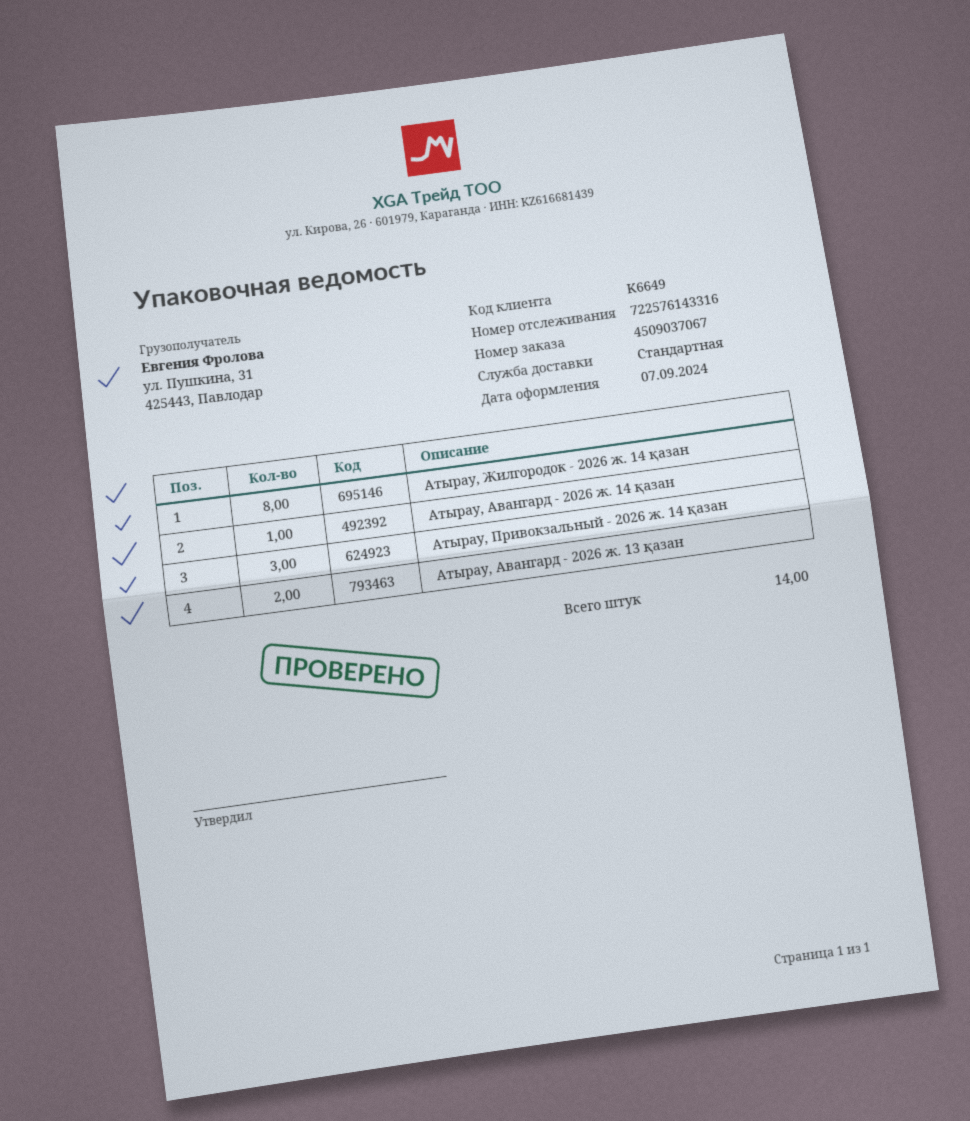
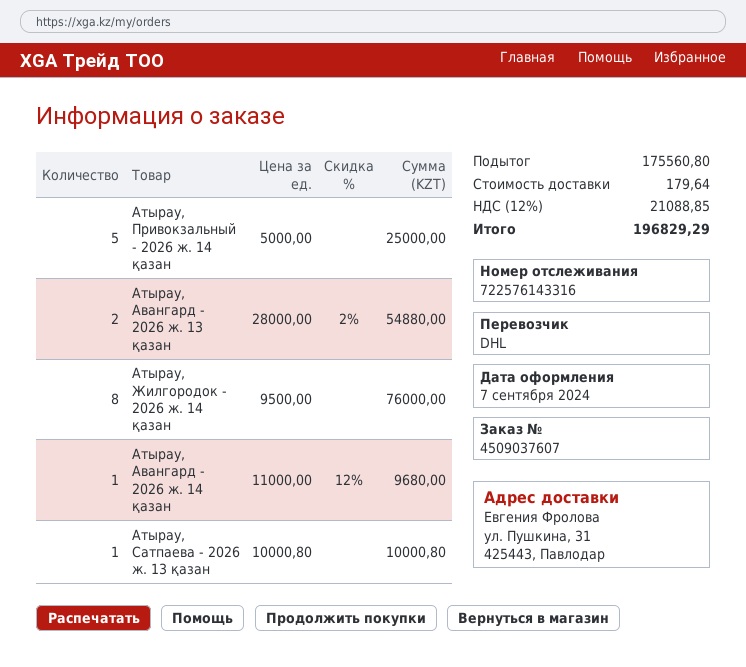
order number: 4509037067 -> 4509037607
shipping method: standard -> DHL
Атырау, Привокзальный - 2026 ж. 14 қазан: 3 -> 5
Атырау, Сатпаева - 2026 ж. 13 қазан: none -> 1

